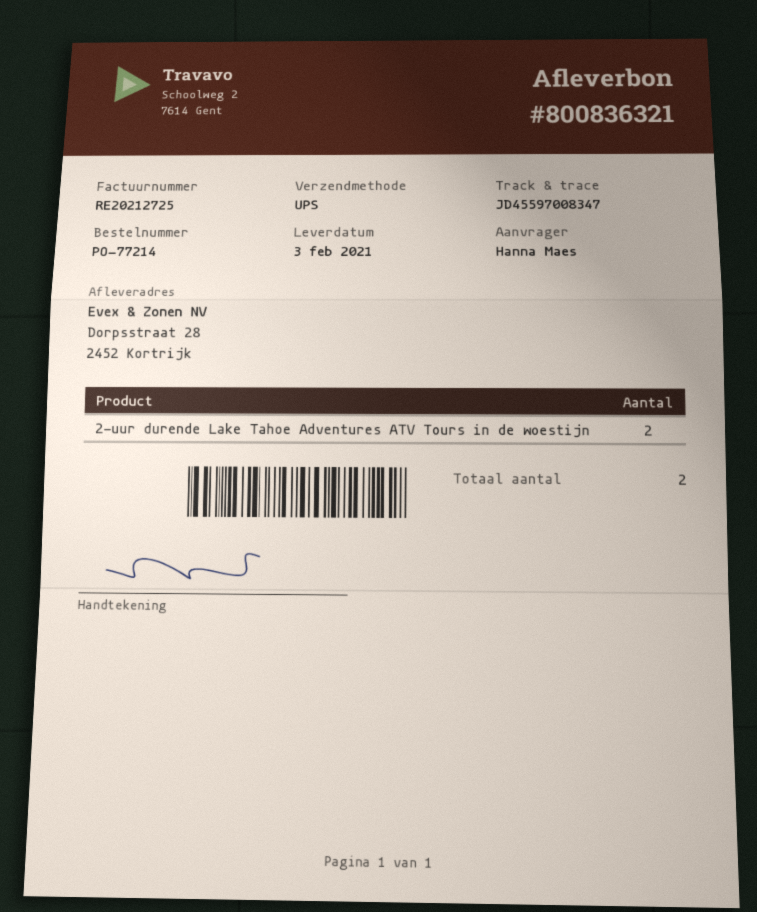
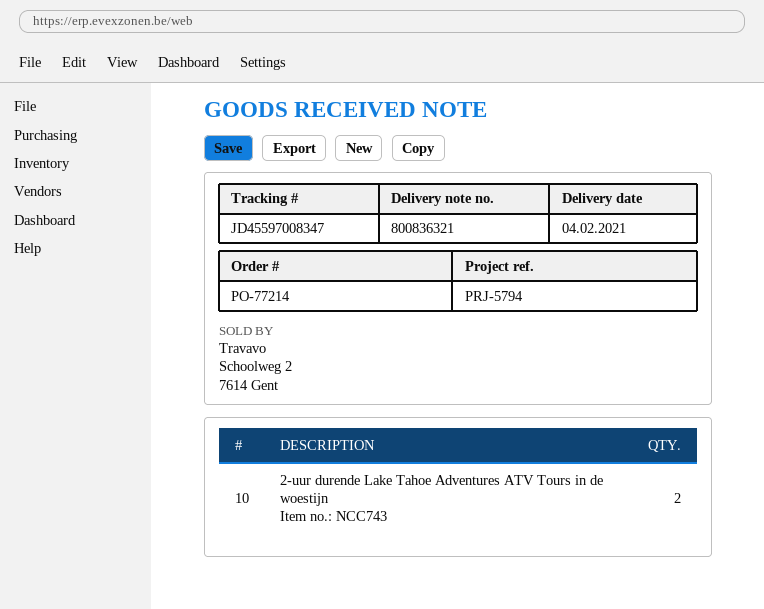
delivery date: 2021-02-03 -> 2021-02-04

